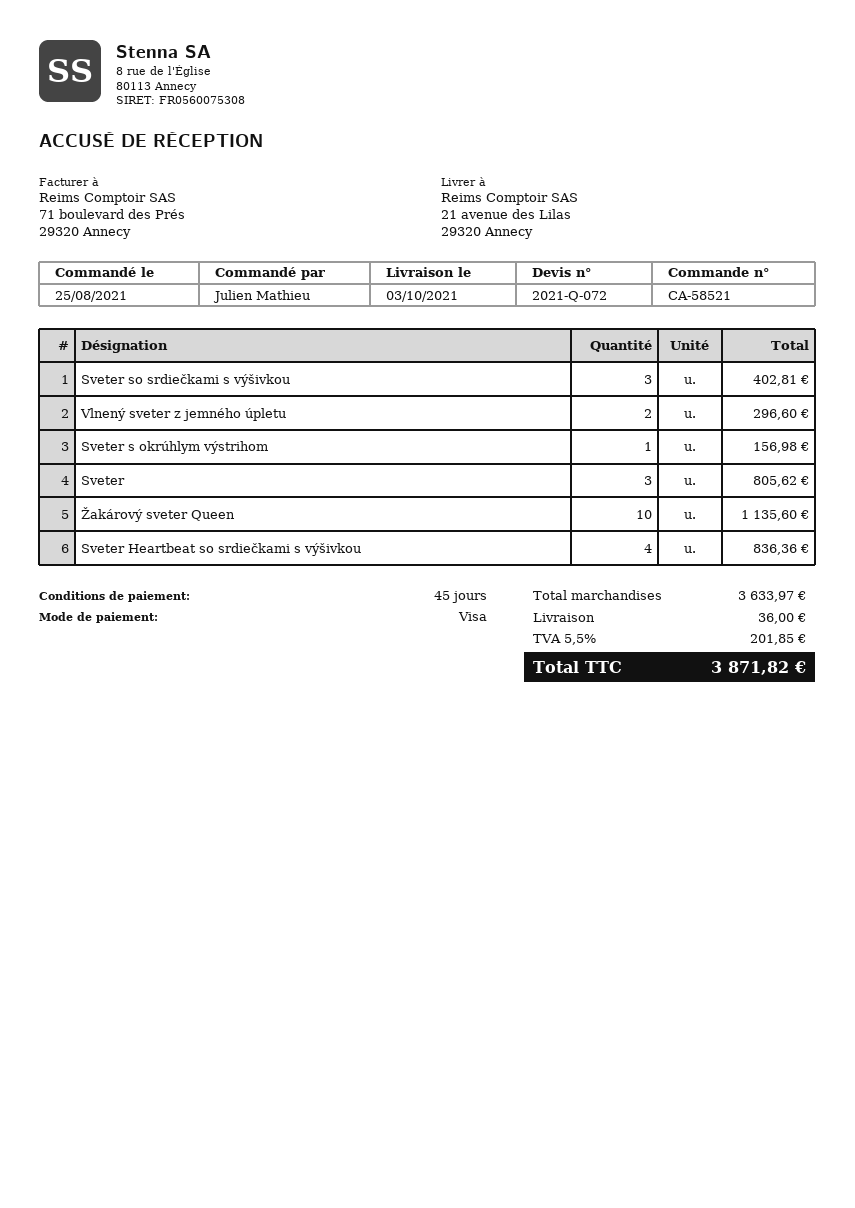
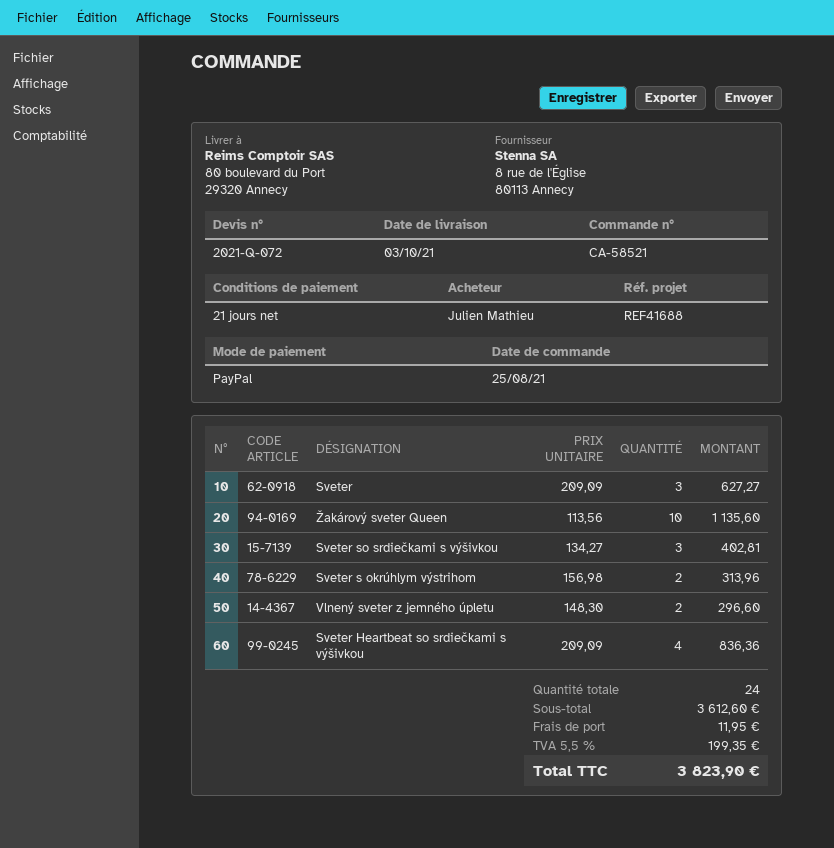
payment terms: 45 days -> 21 days
payment method: Visa -> PayPal
ship to: 21 avenue des Lilas, 29320 Annecy -> 80 boulevard du Port, 29320 Annecy
Sveter s okrúhlym výstrihom: 1 for 156.98 -> 2 for 313.96
Sveter: 3 for 805.62 -> 3 for 627.27
subtotal: 3633.97 -> 3612.60
shipping: 36.00 -> 11.95
tax: 5.5% = 201.85 -> 5.5% = 199.35
total: 3871.82 -> 3823.90

